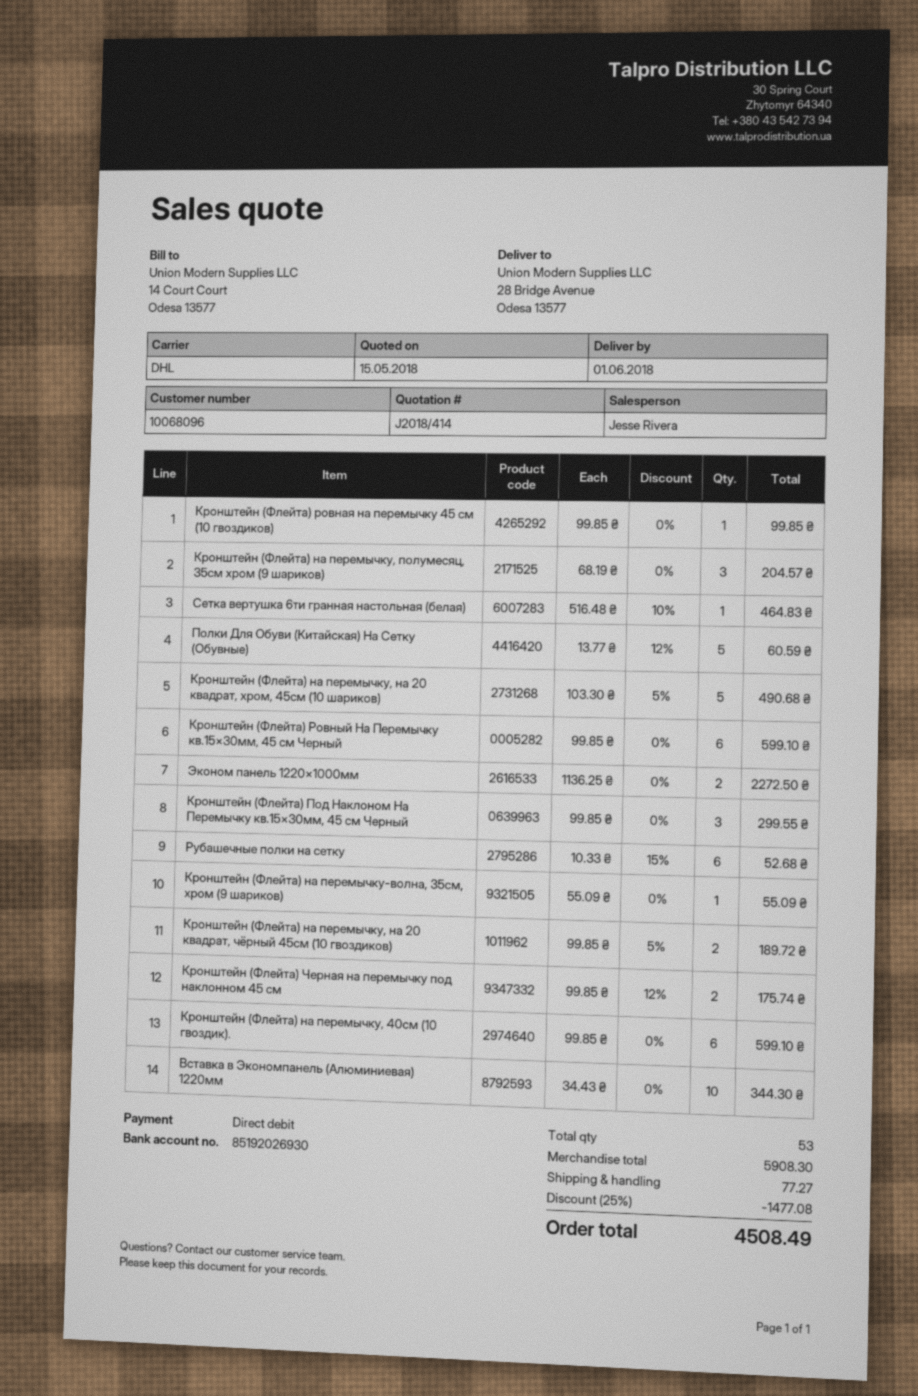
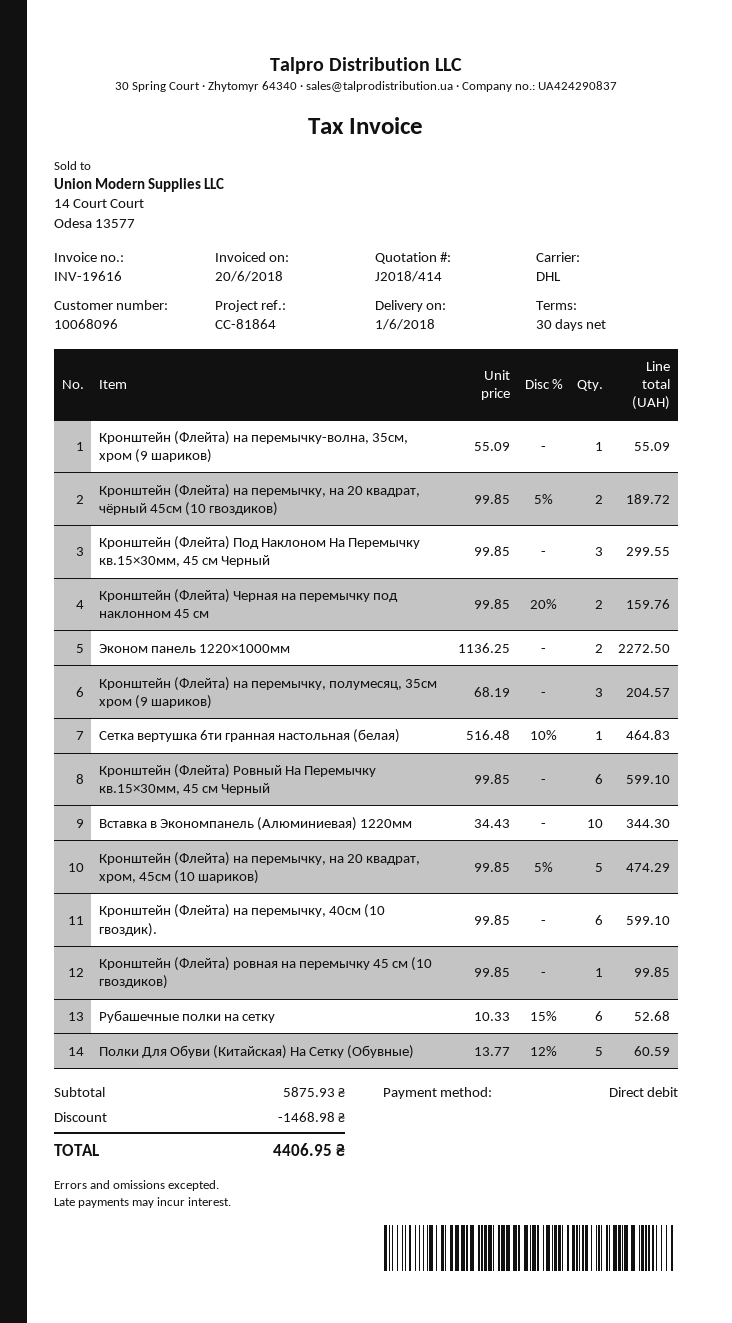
Кронштейн (Флейта) на перемычку, на 20 квадрат, хром, 45см (10 шариков): 5 x 103.30 - 5% = 490.68 -> 5 x 99.85 - 5% = 474.29
Кронштейн (Флейта) Черная на перемычку под наклонном 45 см: 2 x 99.85 - 12% = 175.74 -> 2 x 99.85 - 20% = 159.76
subtotal: 5908.30 -> 5875.93
discount: 1477.08 -> 1468.98
shipping: 77.27 -> none
total: 4508.49 -> 4406.95

